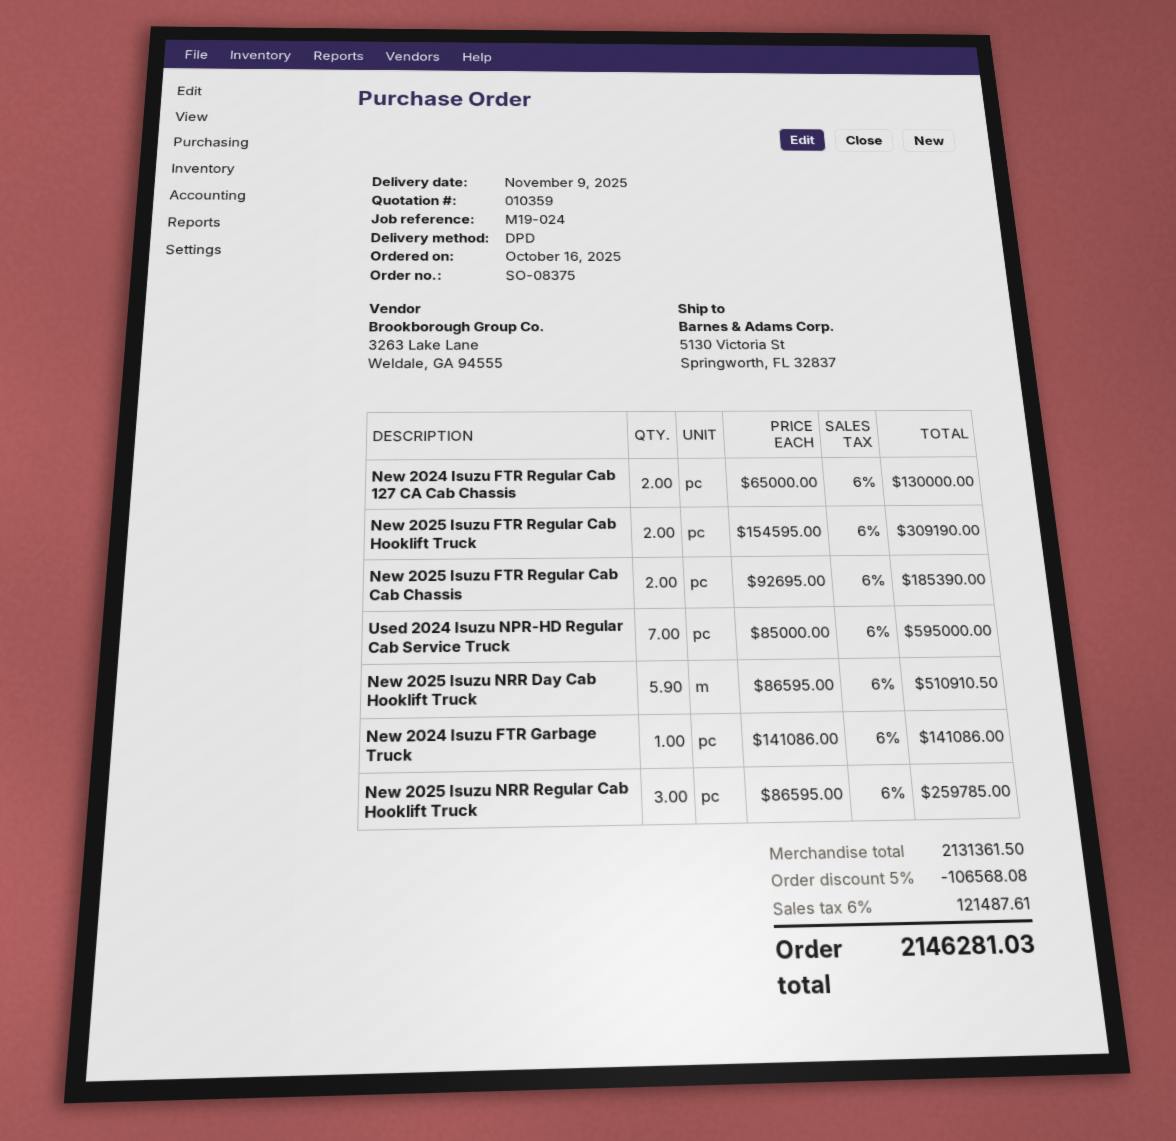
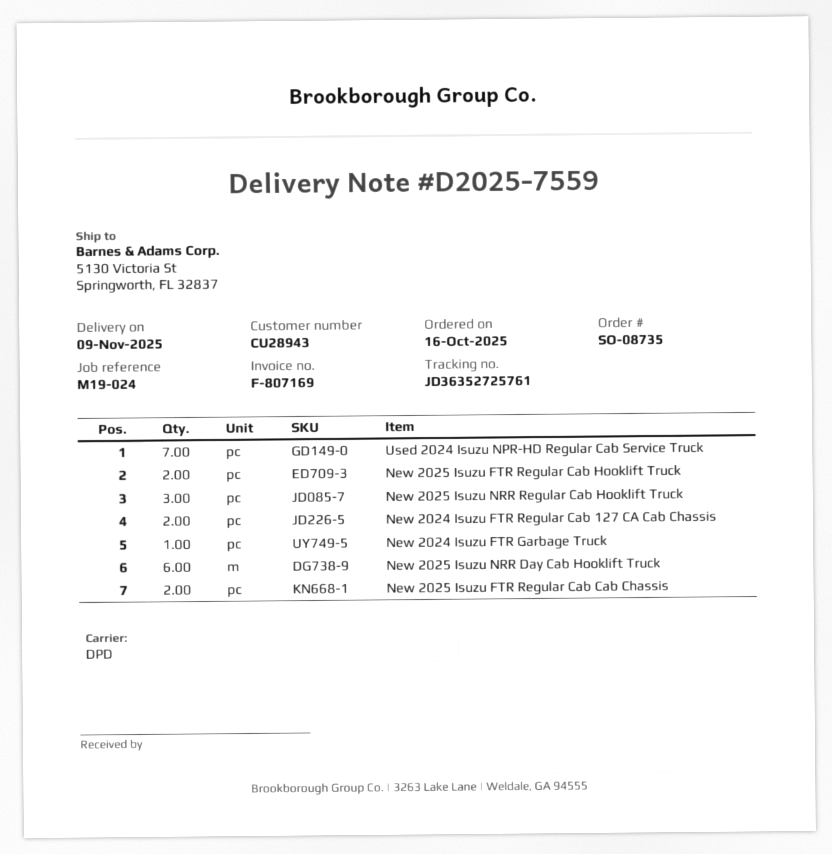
order number: SO-08375 -> SO-08735
New 2025 Isuzu NRR Day Cab Hooklift Truck: 5.9 -> 6

